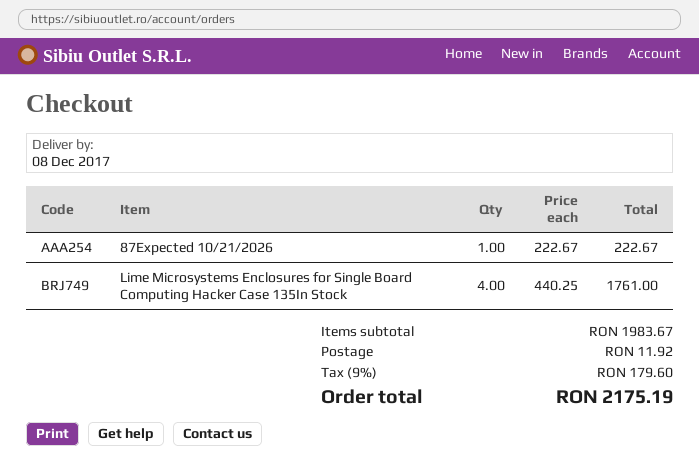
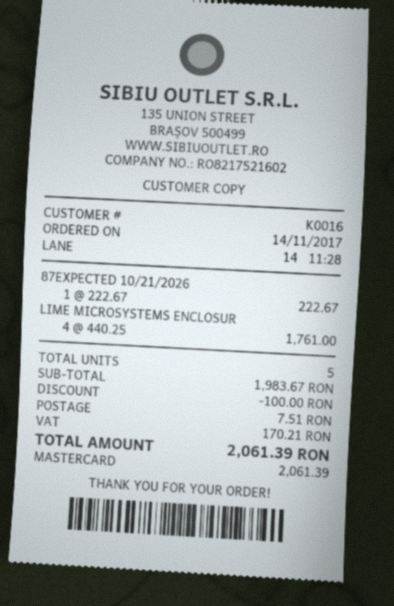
discount: none -> 100.00
shipping: 11.92 -> 7.51
tax: 179.60 -> 170.21
total: 2175.19 -> 2061.39

